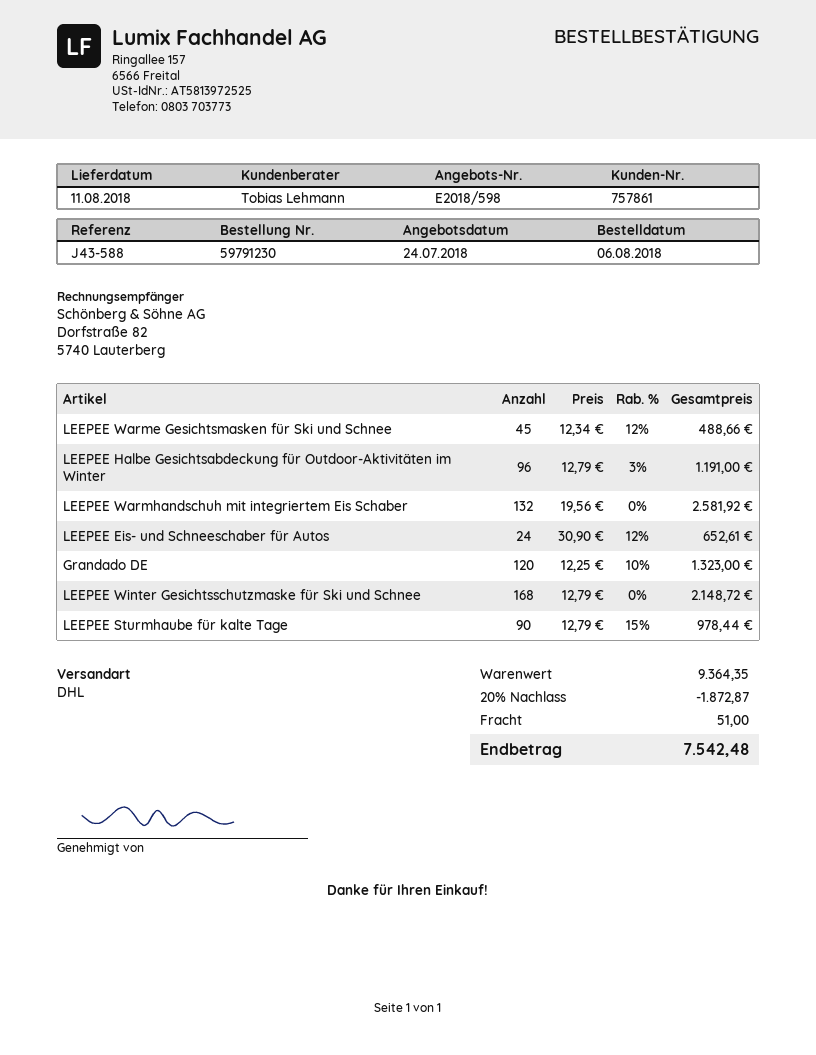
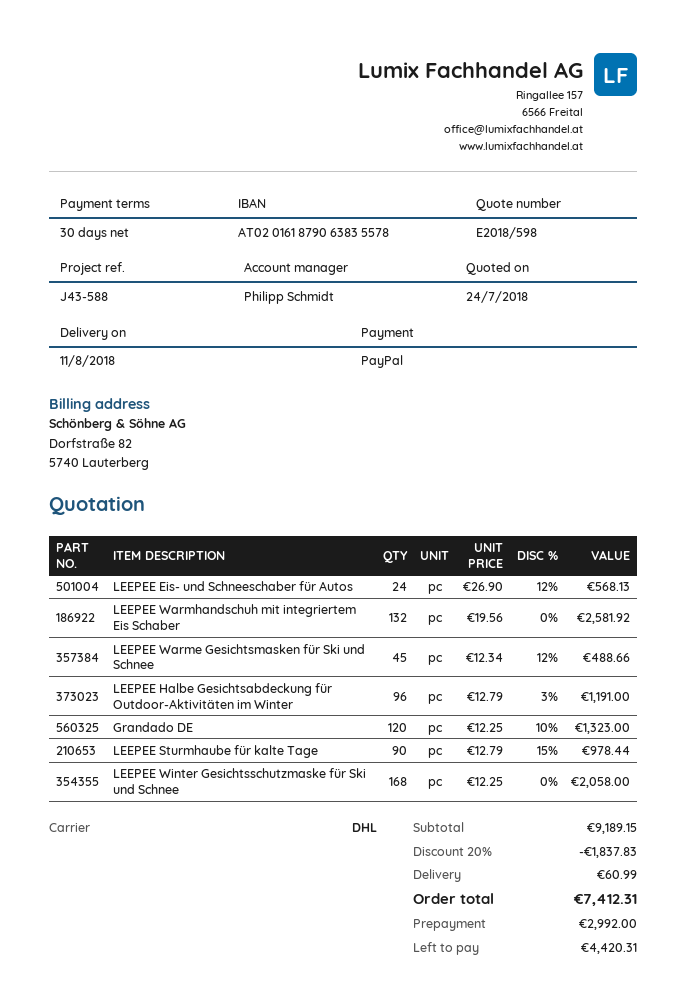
sales rep: Tobias Lehmann -> Philipp Schmidt
LEEPEE Eis- und Schneeschaber für Autos: 24 x 30.90 - 12% = 652.61 -> 24 x 26.90 - 12% = 568.13
LEEPEE Winter Gesichtsschutzmaske für Ski und Schnee: 168 x 12.79 = 2148.72 -> 168 x 12.25 = 2058.00
subtotal: 9364.35 -> 9189.15
discount: 20% = 1872.87 -> 20% = 1837.83
shipping: 51.00 -> 60.99
total: 7542.48 -> 7412.31

